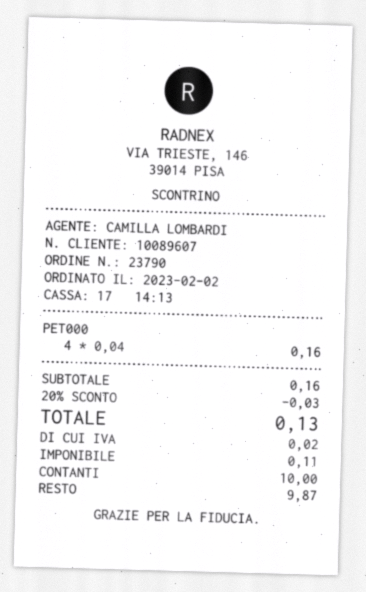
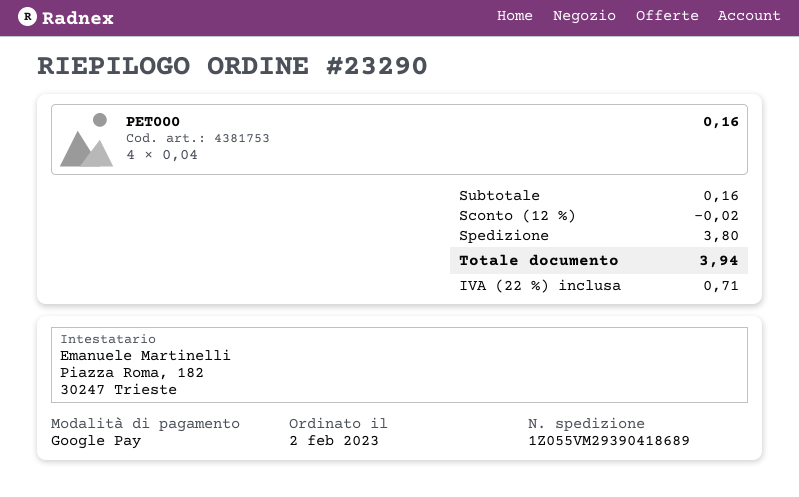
order number: 23790 -> 23290
payment method: cash -> Google Pay
discount: 20% = 0.03 -> 12% = 0.02
shipping: none -> 3.80
tax: 0.02 -> 0.71
total: 0.13 -> 3.94

